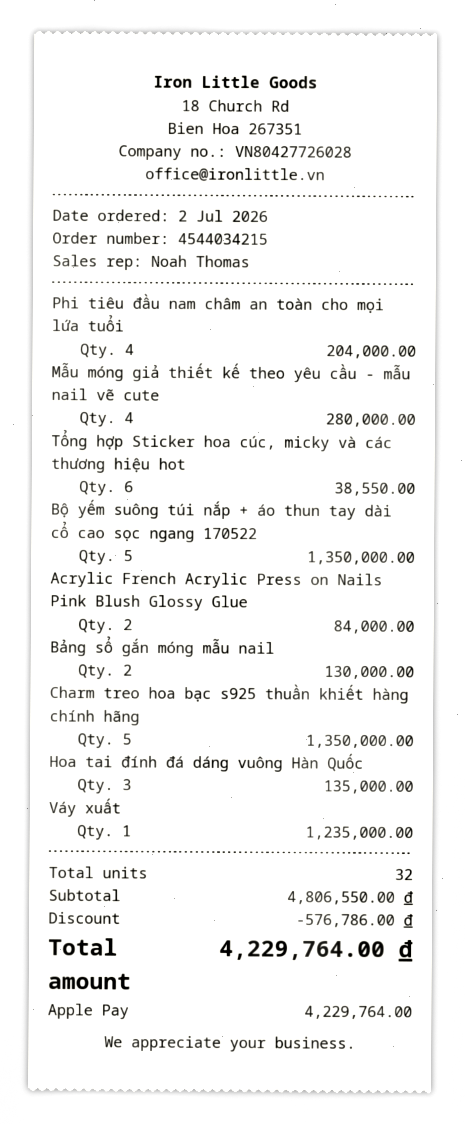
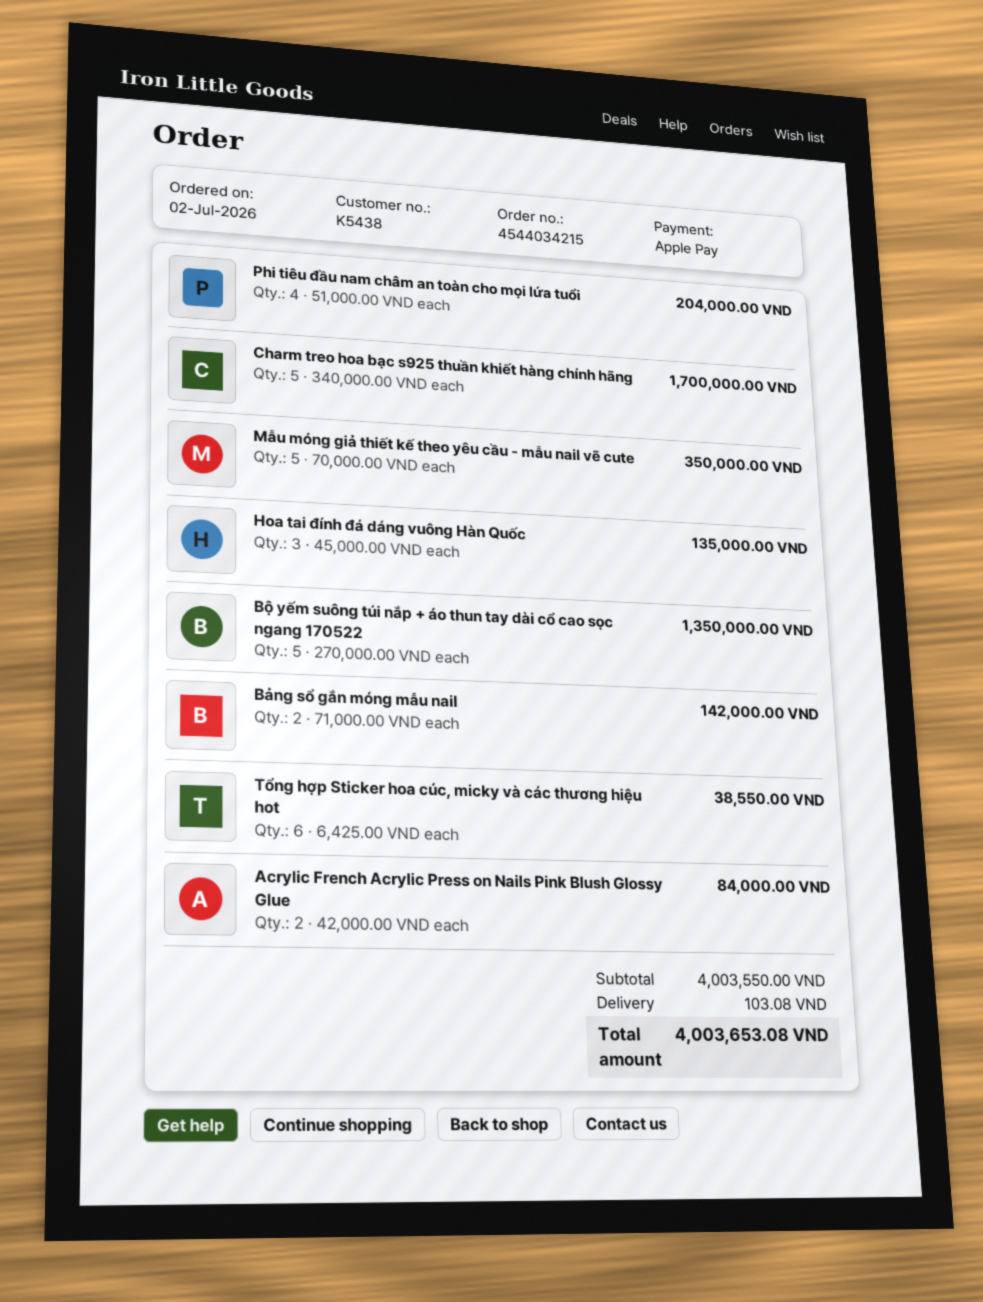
Mẫu móng giả thiết kế theo yêu cầu - mẫu nail vẽ cute: 4 for 280000.00 -> 5 for 350000.00
Bảng sổ gắn móng mẫu nail: 2 for 130000.00 -> 2 for 142000.00
Charm treo hoa bạc s925 thuần khiết hàng chính hãng: 5 for 1350000.00 -> 5 for 1700000.00
Váy xuất: 1 for 1235000.00 -> none
subtotal: 4806550.00 -> 4003550.00
discount: 576786.00 -> none
shipping: none -> 103.08
total: 4229764.00 -> 4003653.08

